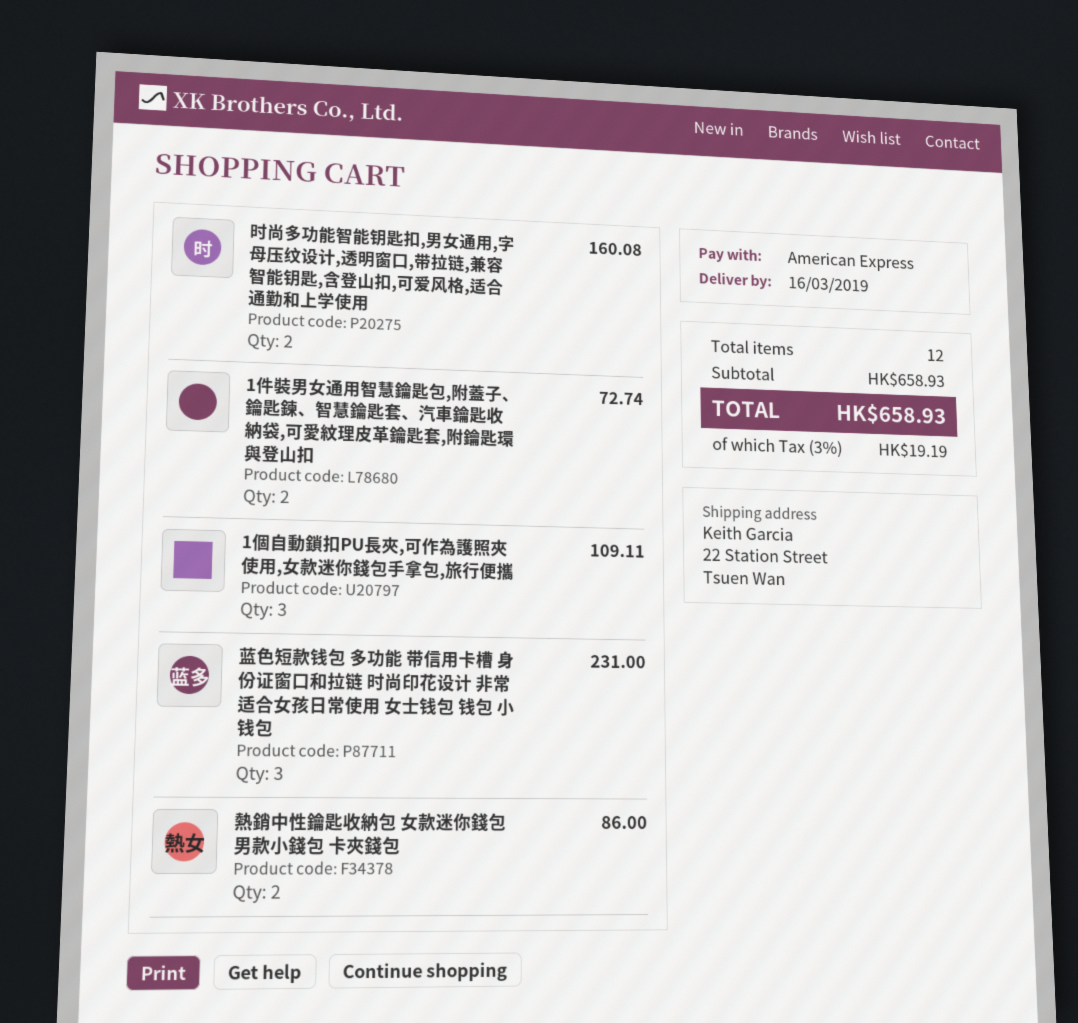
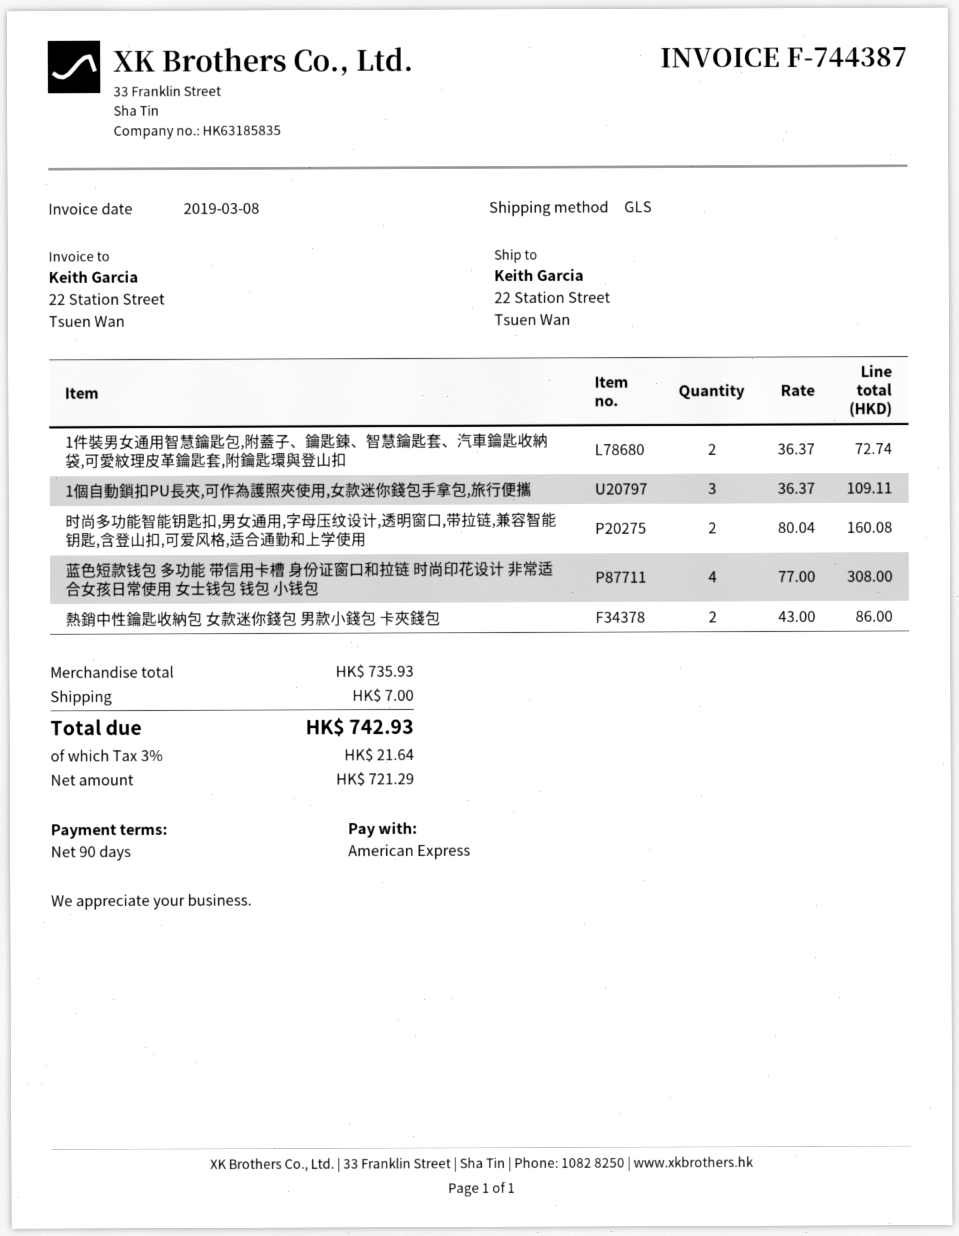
蓝色短款钱包 多功能 带信用卡槽 身份证窗口和拉链 时尚印花设计 非常适合女孩日常使用 女士钱包 钱包 小钱包: 3 for 231.00 -> 4 for 308.00
subtotal: 658.93 -> 735.93
shipping: none -> 7.00
tax: 3% = 19.19 -> 3% = 21.64
total: 658.93 -> 742.93

